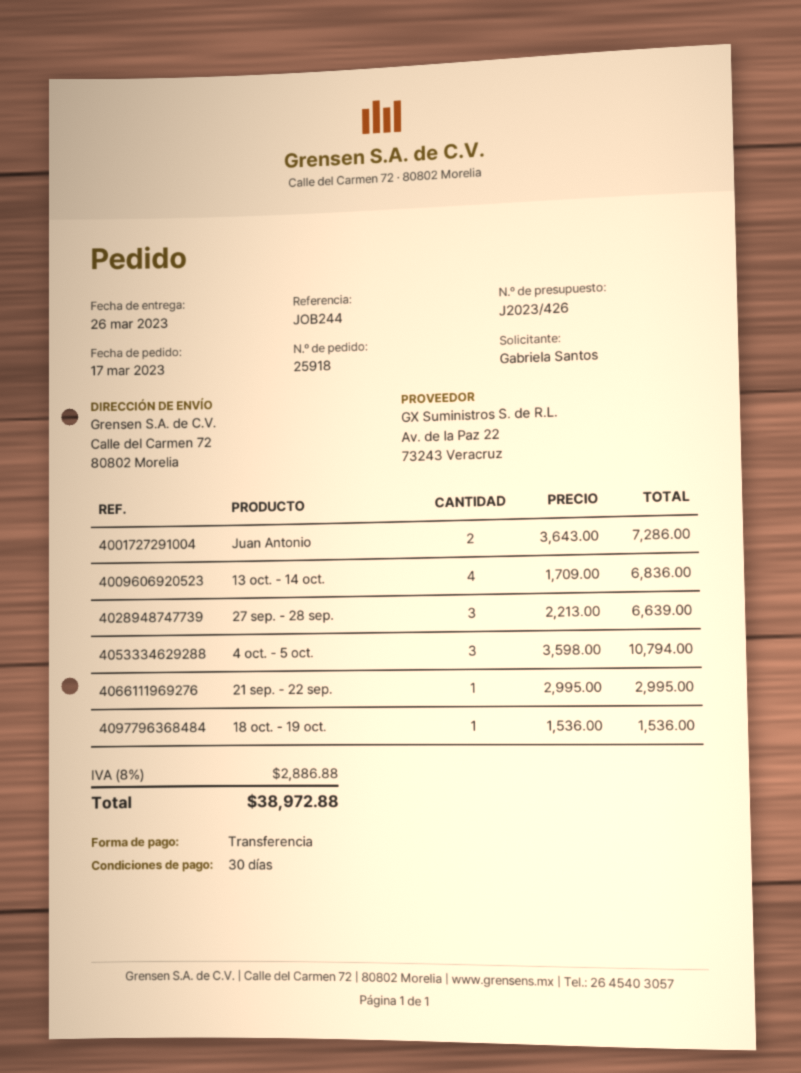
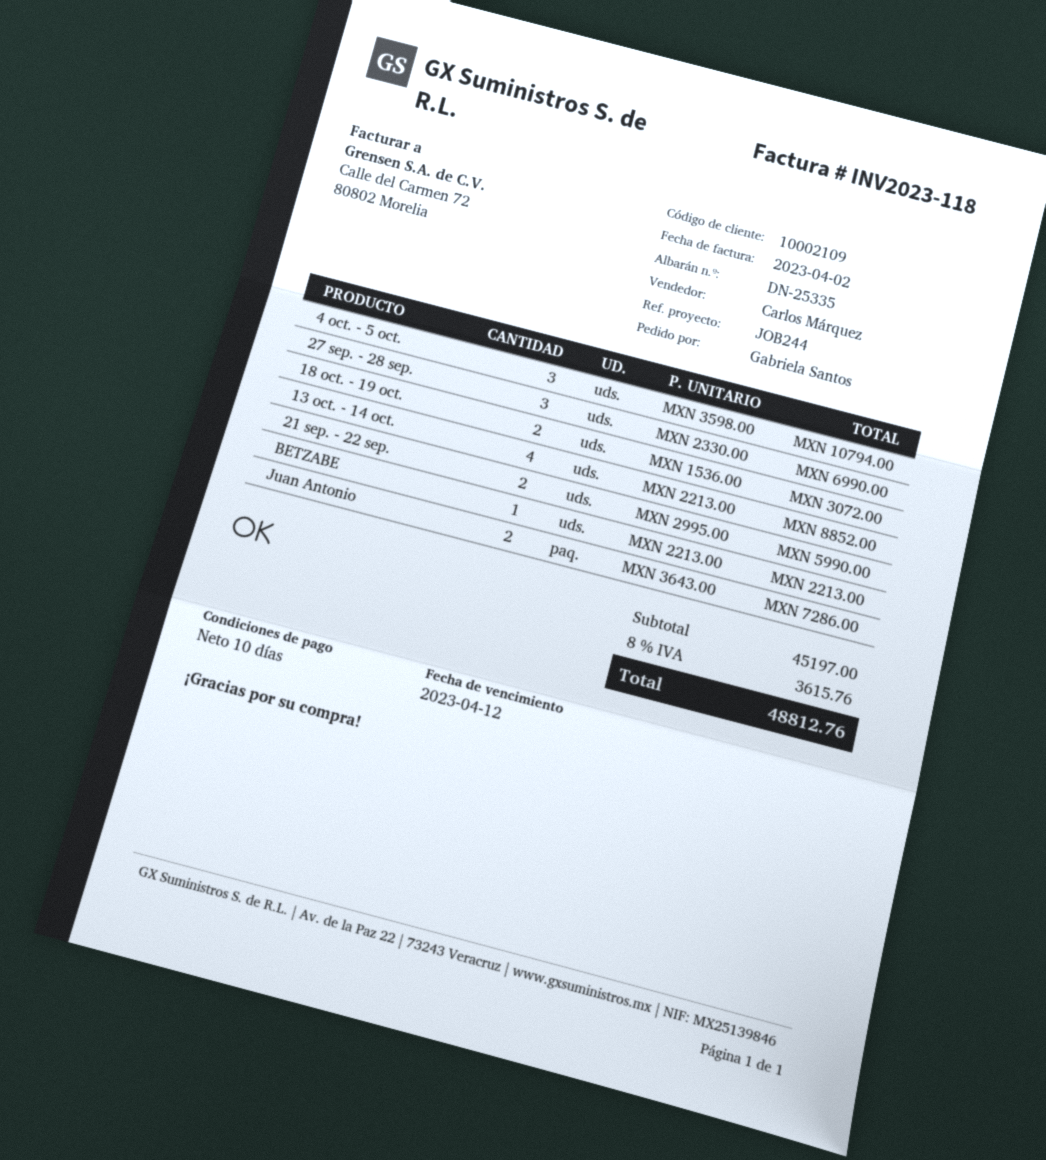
payment terms: 30 days -> 10 days
13 oct. - 14 oct.: 4 x 1709.00 = 6836.00 -> 4 x 2213.00 = 8852.00
27 sep. - 28 sep.: 3 x 2213.00 = 6639.00 -> 3 x 2330.00 = 6990.00
21 sep. - 22 sep.: 1 x 2995.00 = 2995.00 -> 2 x 2995.00 = 5990.00
18 oct. - 19 oct.: 1 x 1536.00 = 1536.00 -> 2 x 1536.00 = 3072.00
BETZABE: none -> 1 x 2213.00 = 2213.00
tax: 8% = 2886.88 -> 8% = 3615.76
total: 38972.88 -> 48812.76

